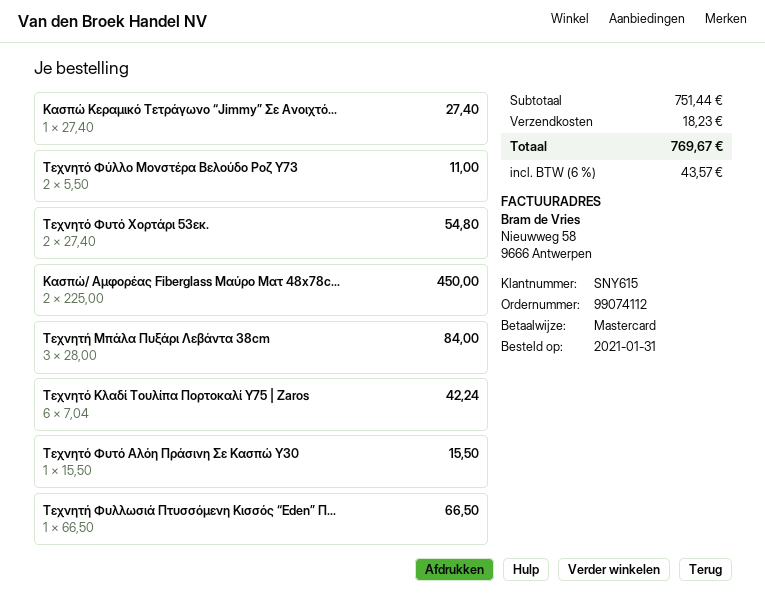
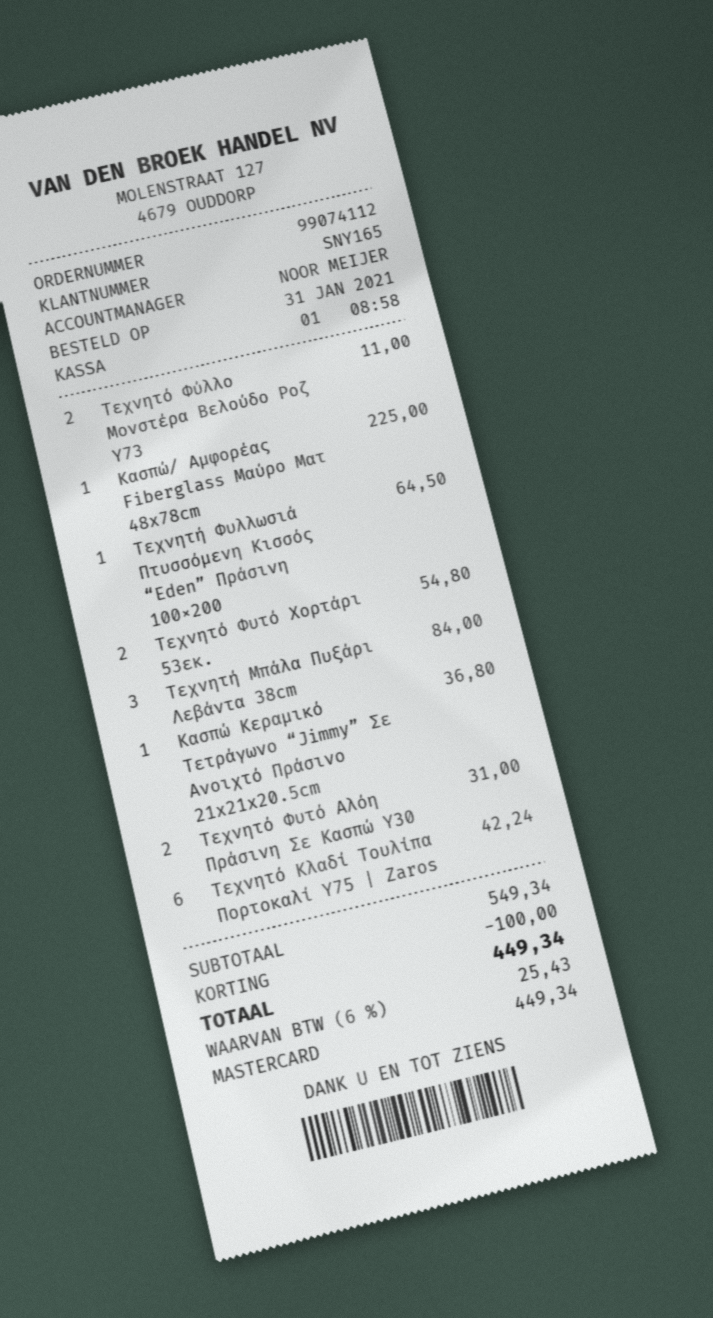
customer number: SNY615 -> SNY165
Κασπώ Κεραμικό Τετράγωνο “Jimmy” Σε Ανοιχτό...: 1 for 27.40 -> 1 for 36.80
Κασπώ/ Αμφορέας Fiberglass Μαύρο Ματ 48x78c...: 2 for 450.00 -> 1 for 225.00
Τεχνητό Φυτό Αλόη Πράσινη Σε Κασπώ Υ30: 1 for 15.50 -> 2 for 31.00
Τεχνητή Φυλλωσιά Πτυσσόμενη Κισσός “Eden” Π...: 1 for 66.50 -> 1 for 64.50
subtotal: 751.44 -> 549.34
discount: none -> 100.00
shipping: 18.23 -> none
tax: 6% = 43.57 -> 6% = 25.43
total: 769.67 -> 449.34

